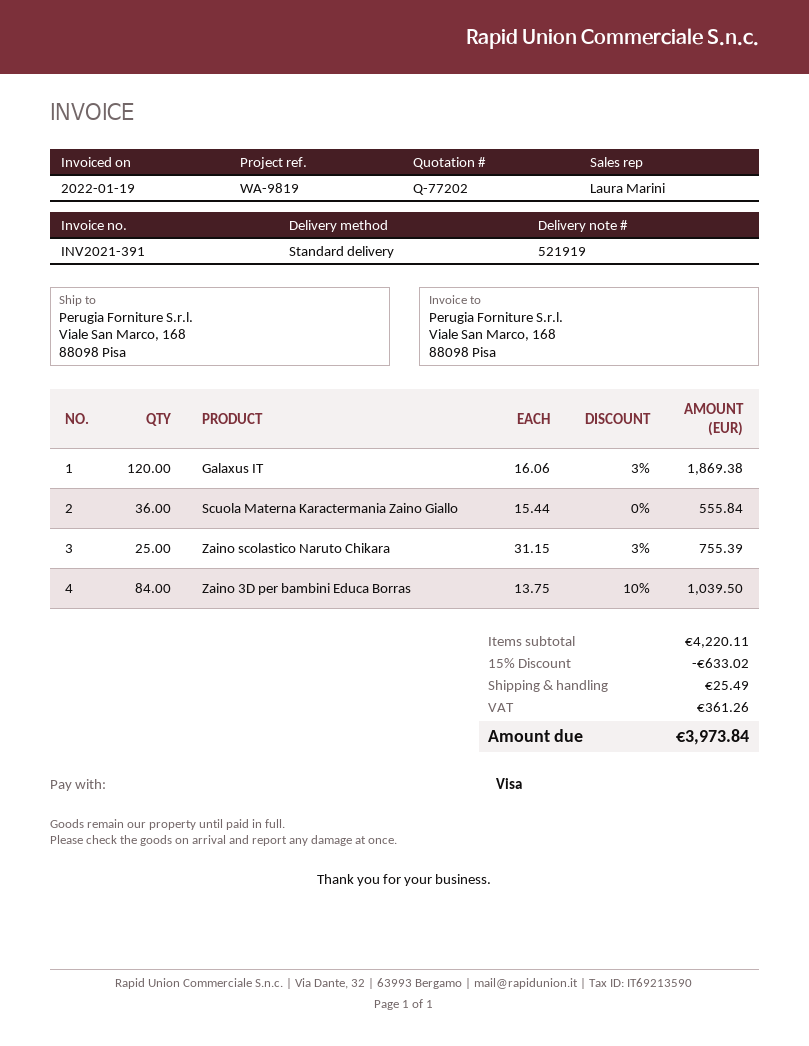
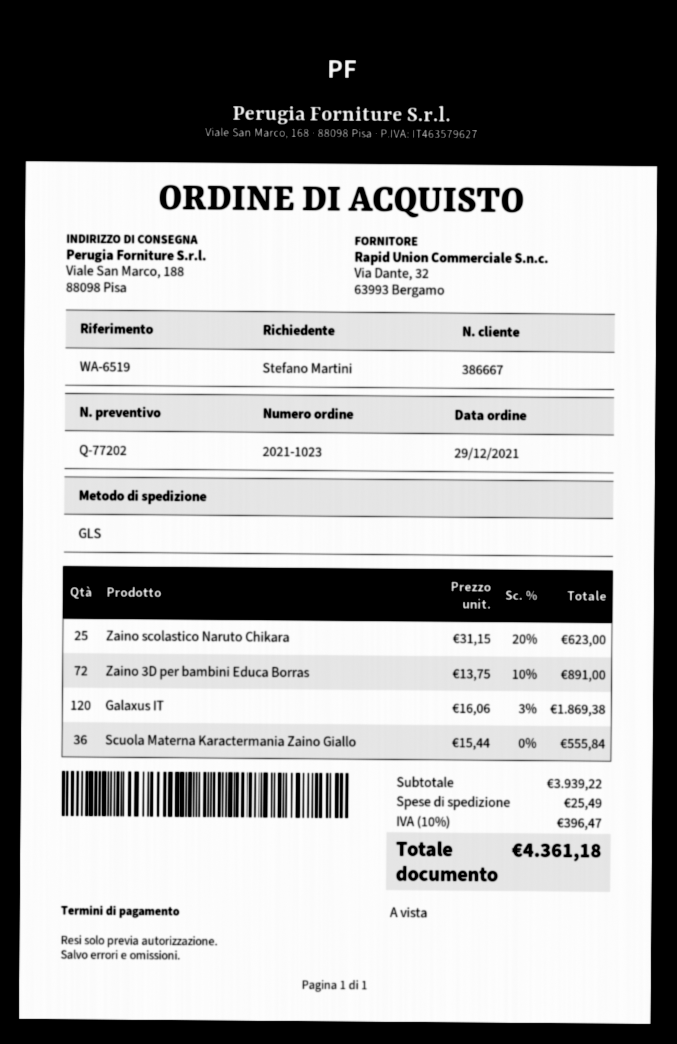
reference: WA-9819 -> WA-6519
shipping method: standard -> GLS
ship to: Viale San Marco, 168, 88098 Pisa -> Viale San Marco, 188, 88098 Pisa
Zaino scolastico Naruto Chikara: 25 x 31.15 - 3% = 755.39 -> 25 x 31.15 - 20% = 623.00
Zaino 3D per bambini Educa Borras: 84 x 13.75 - 10% = 1039.50 -> 72 x 13.75 - 10% = 891.00
subtotal: 4220.11 -> 3939.22
discount: 15% = 633.02 -> none
tax: 361.26 -> 396.47
total: 3973.84 -> 4361.18

